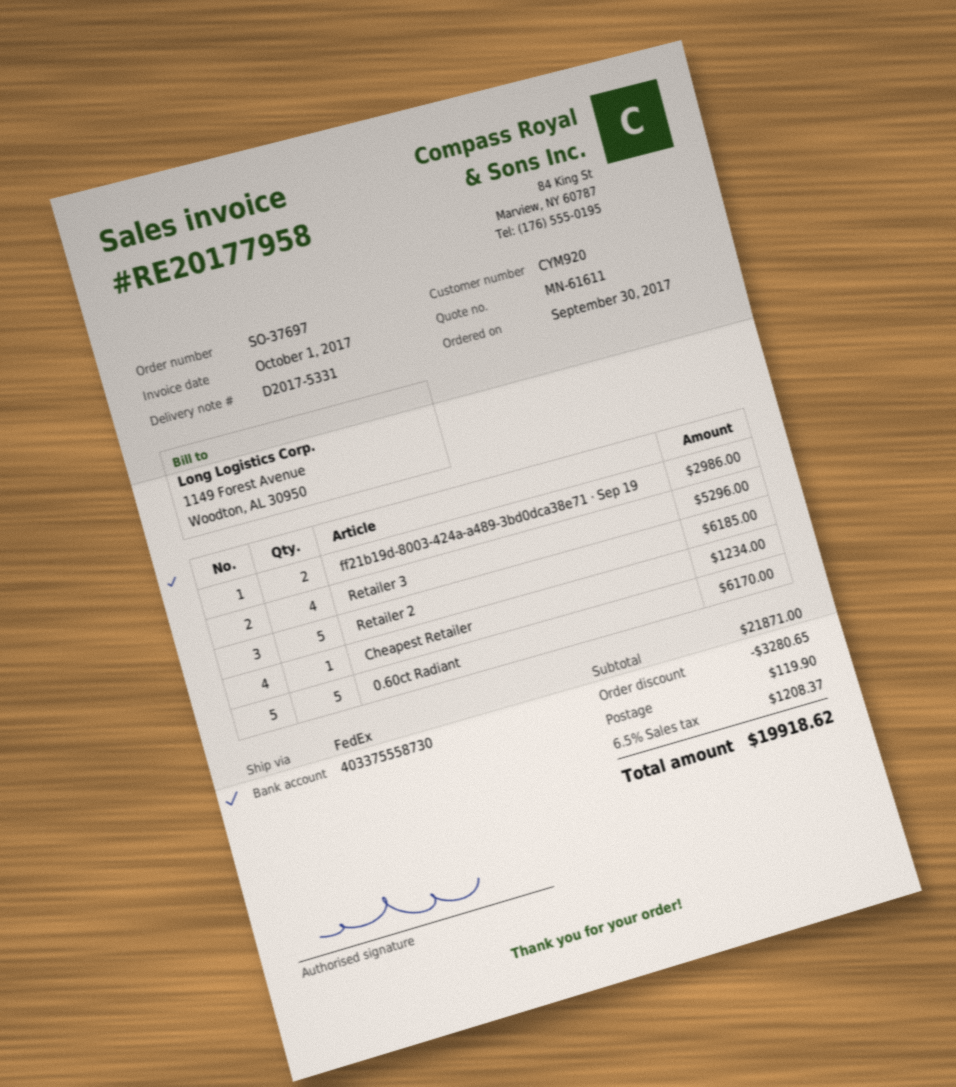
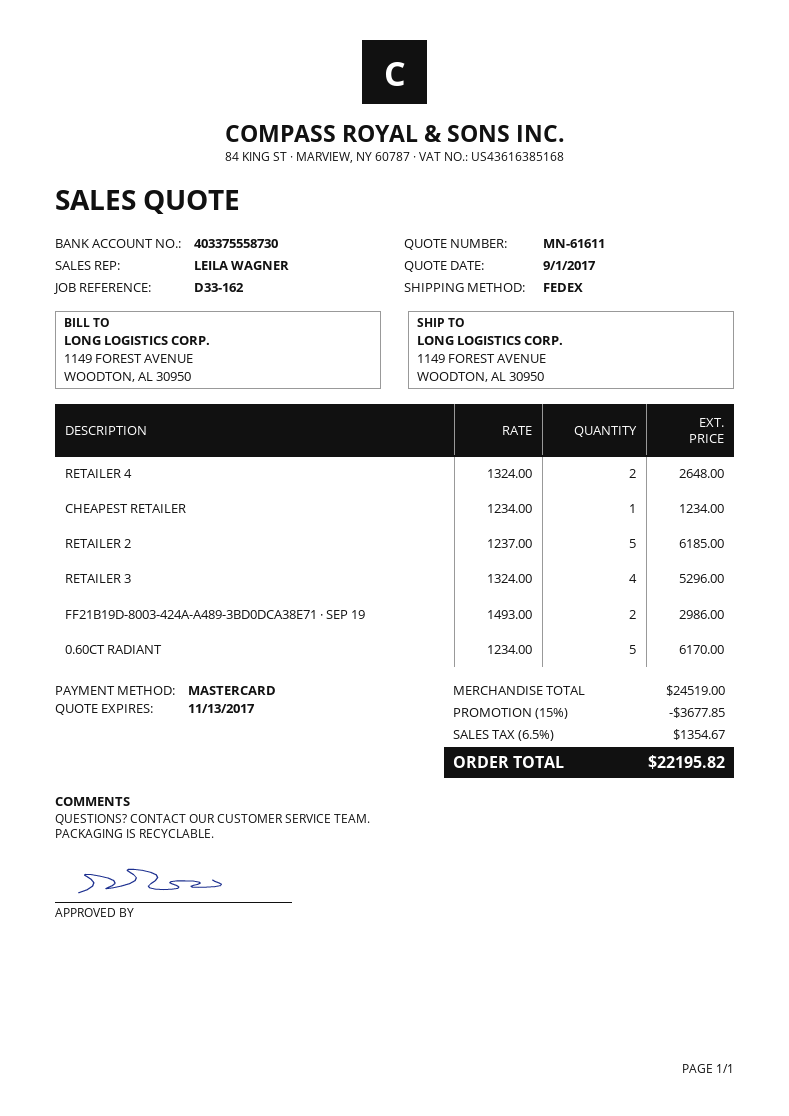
RETAILER 4: none -> 2 for 2648.00
subtotal: 21871.00 -> 24519.00
discount: 3280.65 -> 3677.85
shipping: 119.90 -> none
tax: 6.5% = 1208.37 -> 6.5% = 1354.67
total: 19918.62 -> 22195.82

